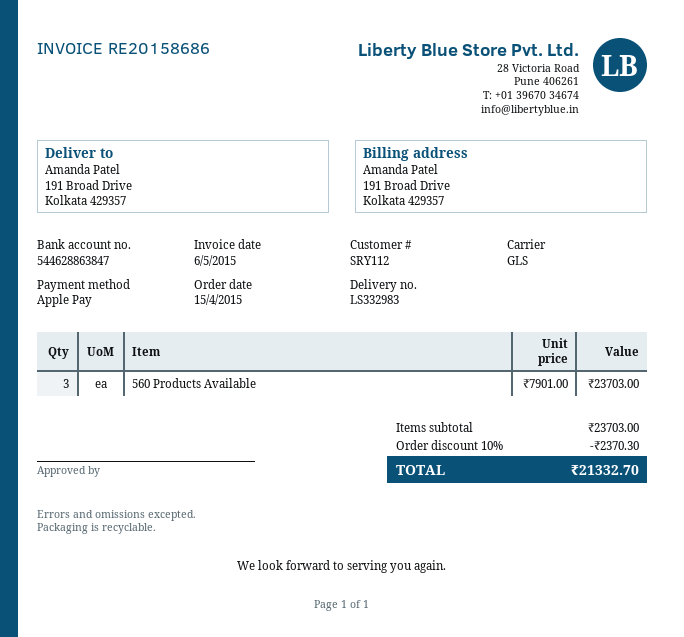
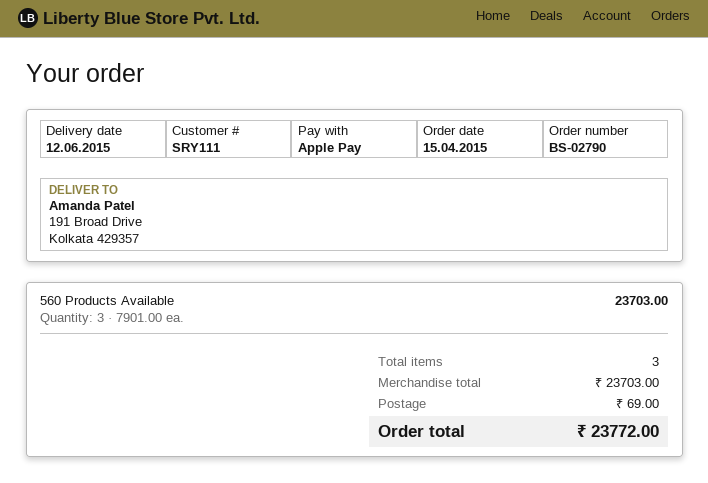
customer number: SRY112 -> SRY111
discount: 10% = 2370.30 -> none
shipping: none -> 69.00
total: 21332.70 -> 23772.00

